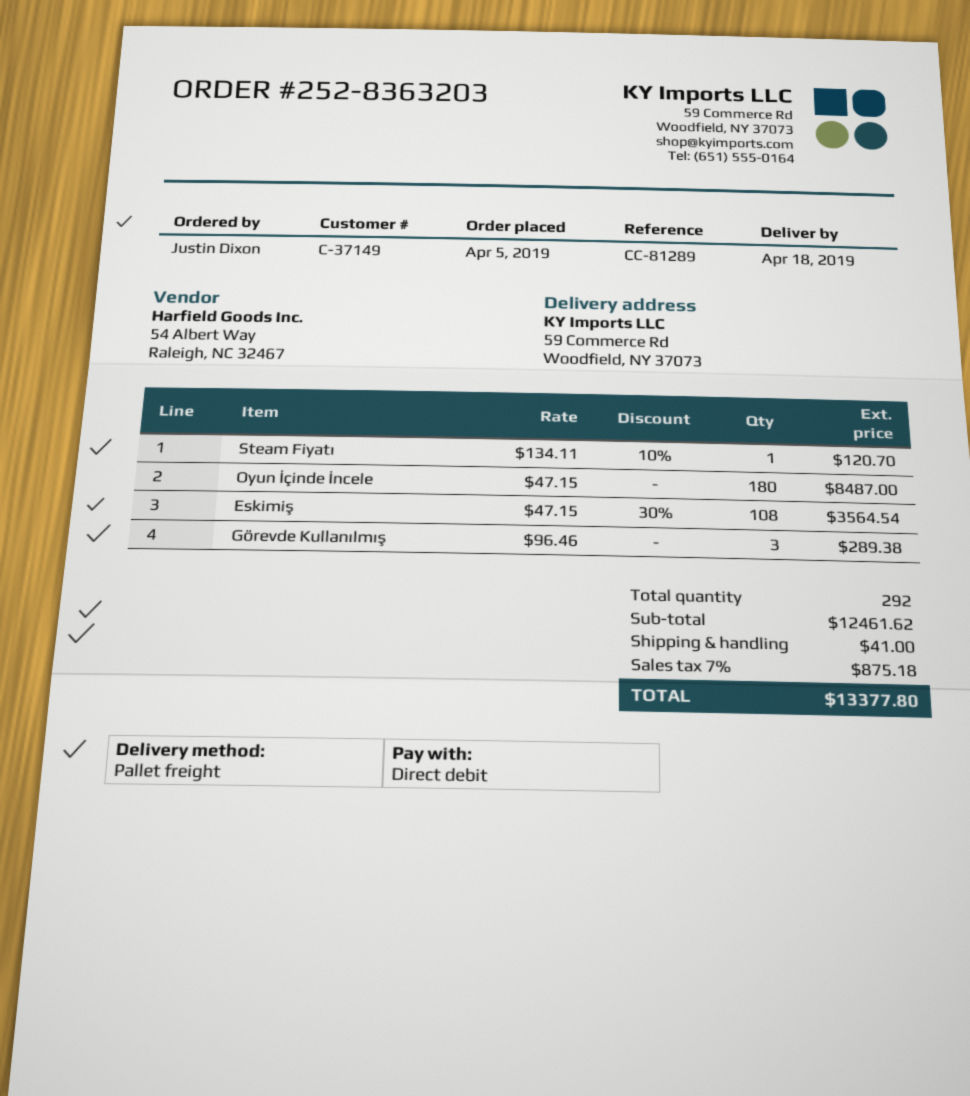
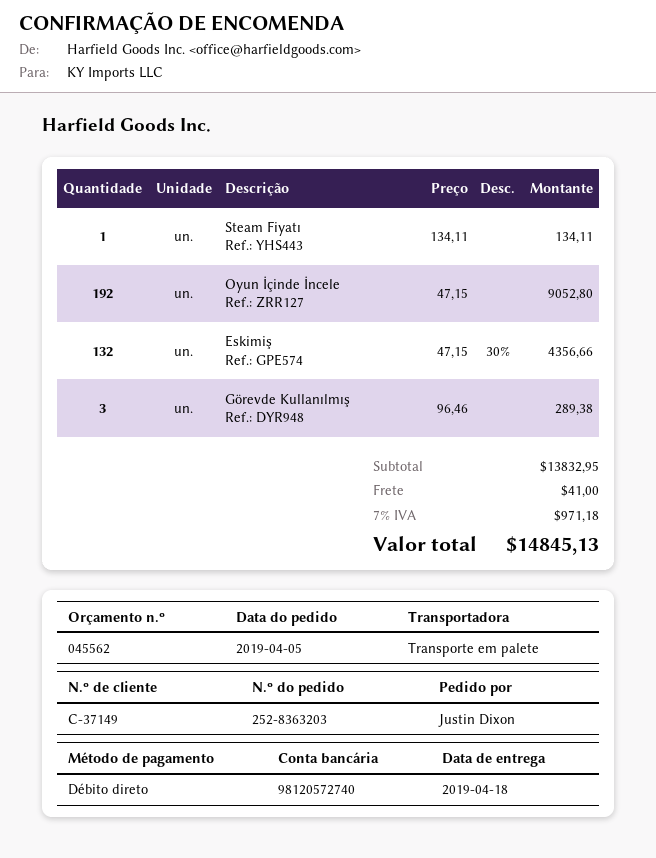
Steam Fiyatı: 1 x 134.11 - 10% = 120.70 -> 1 x 134.11 = 134.11
Oyun İçinde İncele: 180 x 47.15 = 8487.00 -> 192 x 47.15 = 9052.80
Eskimiş: 108 x 47.15 - 30% = 3564.54 -> 132 x 47.15 - 30% = 4356.66
subtotal: 12461.62 -> 13832.95
tax: 7% = 875.18 -> 7% = 971.18
total: 13377.80 -> 14845.13

